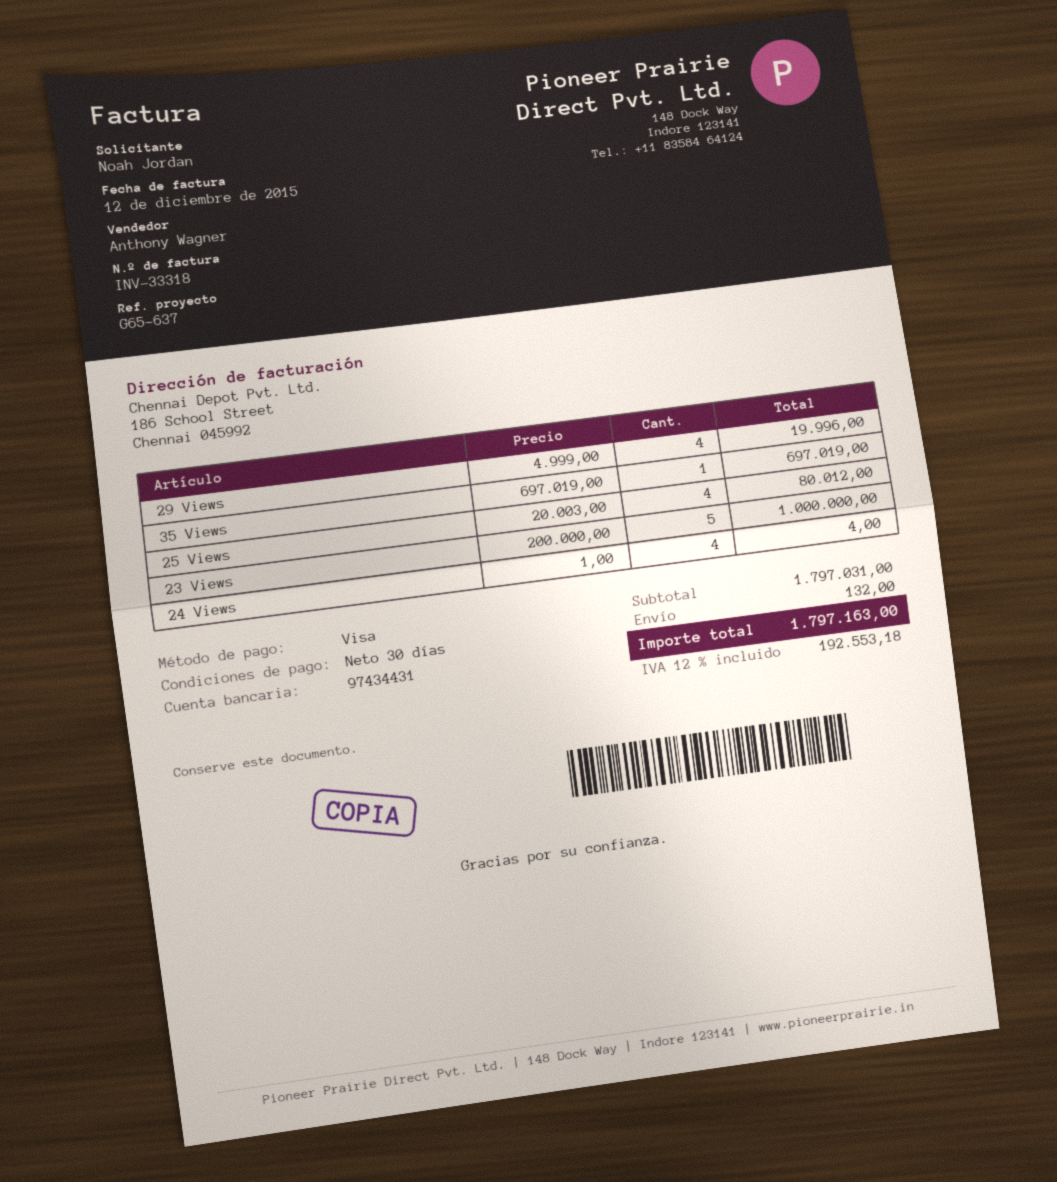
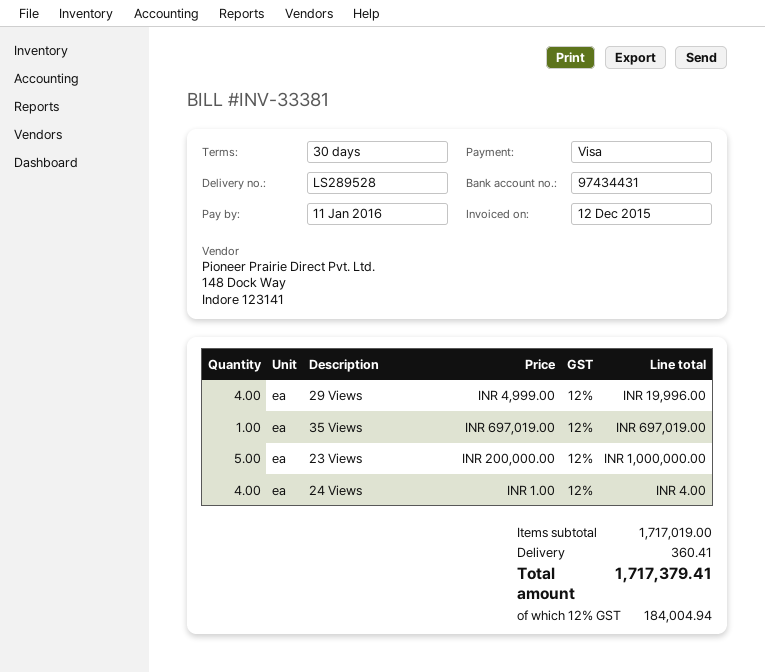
invoice number: INV-33318 -> INV-33381
25 Views: 4 x 20003.00 = 80012.00 -> none
subtotal: 1797031.00 -> 1717019.00
shipping: 132.00 -> 360.41
tax: 12% = 192553.18 -> 12% = 184004.94
total: 1797163.00 -> 1717379.41

